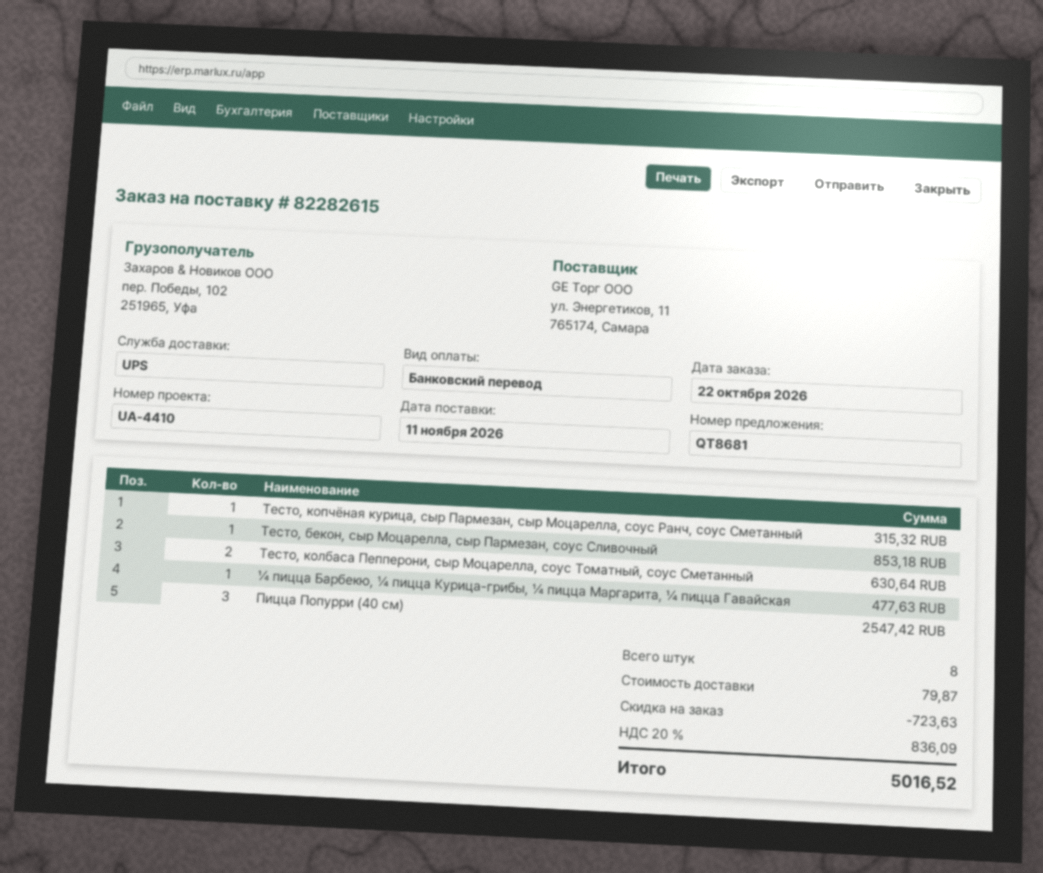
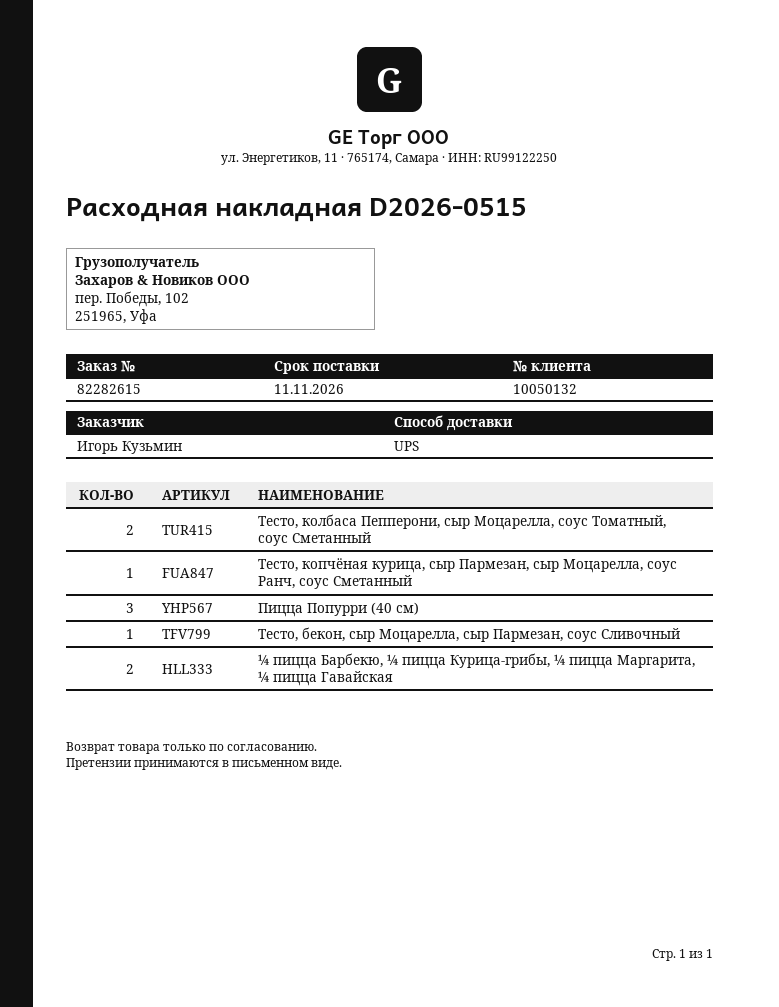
¼ пицца Барбекю, ¼ пицца Курица-грибы, ¼ пицца Маргарита, ¼ пицца Гавайская: 1 -> 2

